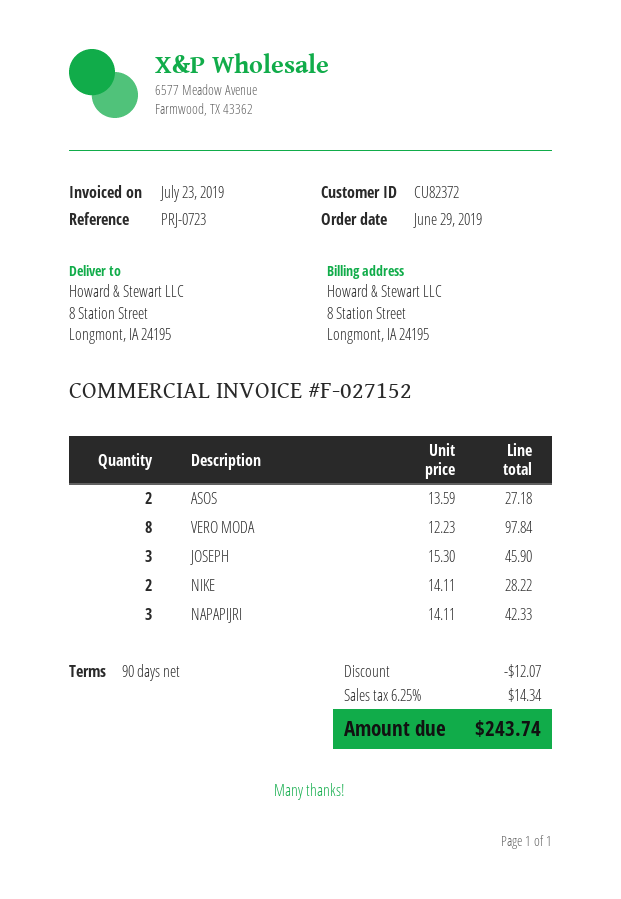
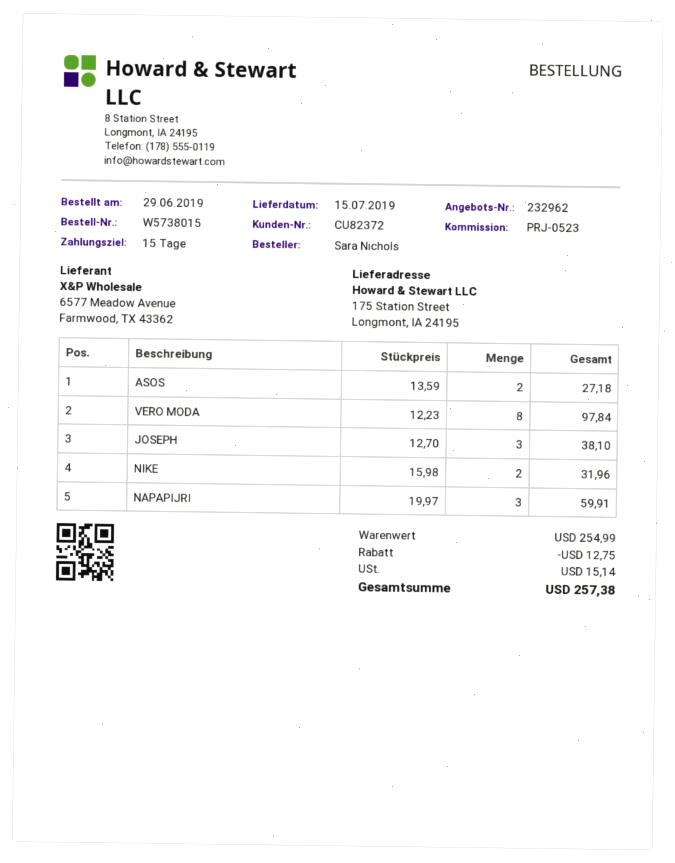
payment terms: 90 days -> 15 days
reference: PRJ-0723 -> PRJ-0523
ship to: 8 Station Street, Longmont, IA 24195 -> 175 Station Street, Longmont, IA 24195
JOSEPH: 3 x 15.30 = 45.90 -> 3 x 12.70 = 38.10
NIKE: 2 x 14.11 = 28.22 -> 2 x 15.98 = 31.96
NAPAPIJRI: 3 x 14.11 = 42.33 -> 3 x 19.97 = 59.91
discount: 12.07 -> 12.75
tax: 14.34 -> 15.14
total: 243.74 -> 257.38

